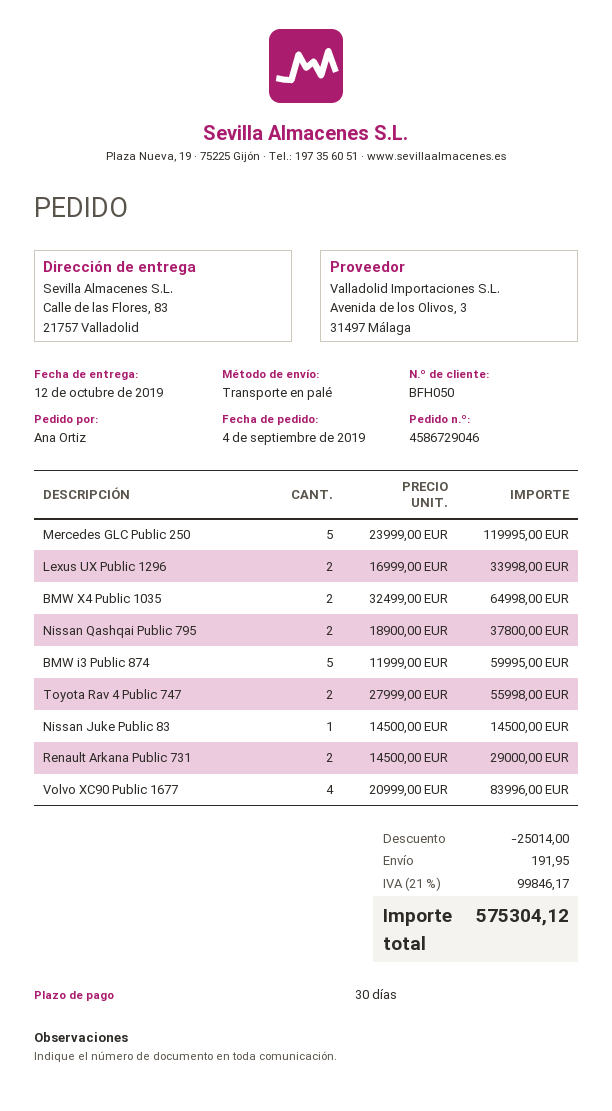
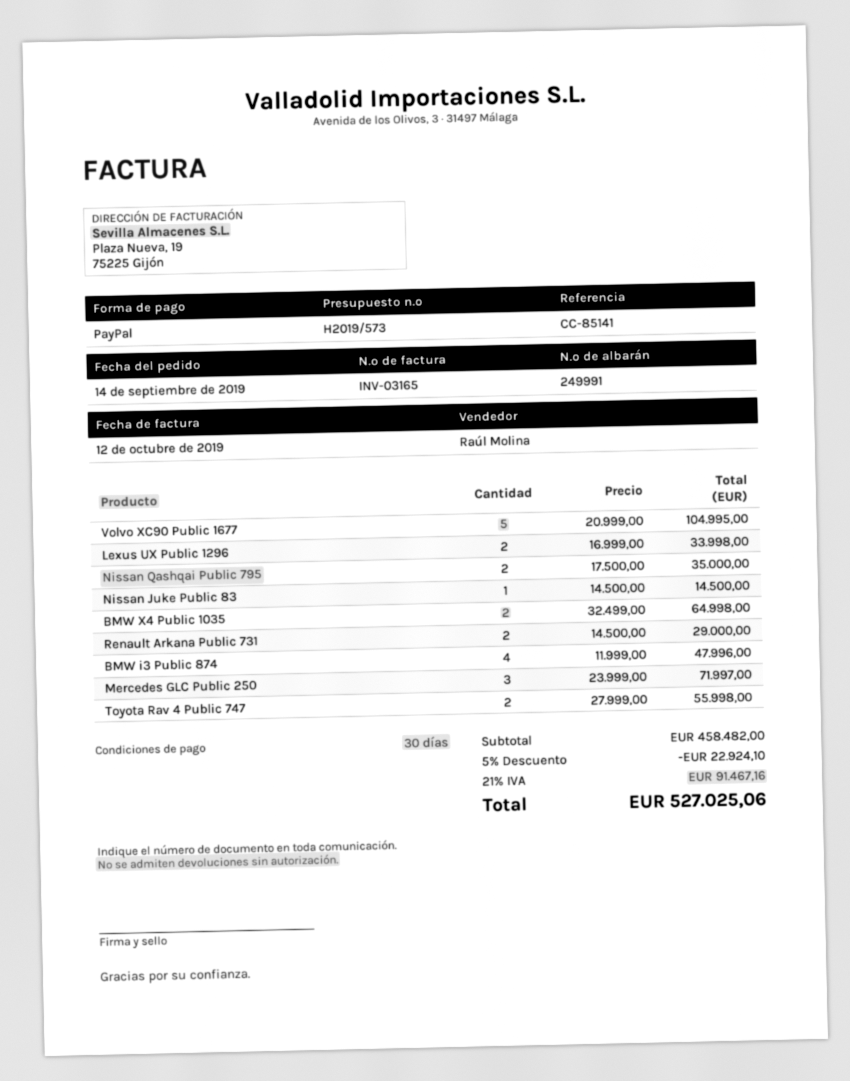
order date: 2019-09-04 -> 2019-09-14
Mercedes GLC Public 250: 5 x 23999.00 = 119995.00 -> 3 x 23999.00 = 71997.00
Nissan Qashqai Public 795: 2 x 18900.00 = 37800.00 -> 2 x 17500.00 = 35000.00
BMW i3 Public 874: 5 x 11999.00 = 59995.00 -> 4 x 11999.00 = 47996.00
Volvo XC90 Public 1677: 4 x 20999.00 = 83996.00 -> 5 x 20999.00 = 104995.00
discount: 25014.00 -> 22924.10
shipping: 191.95 -> none
tax: 21% = 99846.17 -> 21% = 91467.16
total: 575304.12 -> 527025.06

